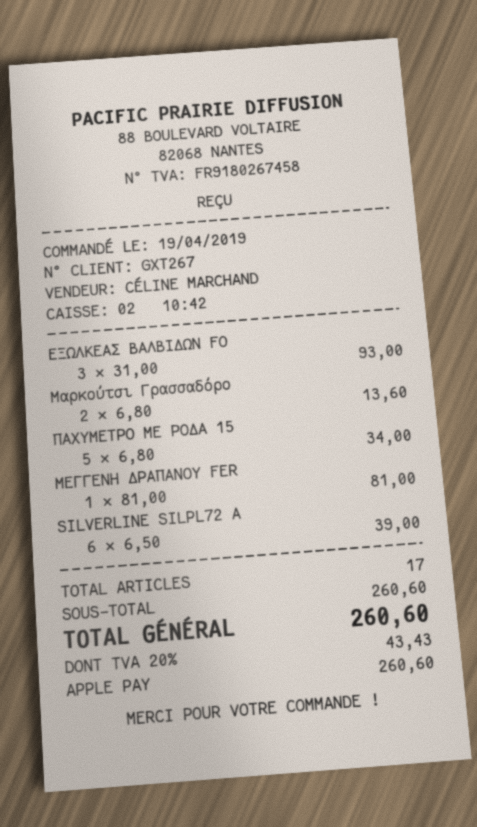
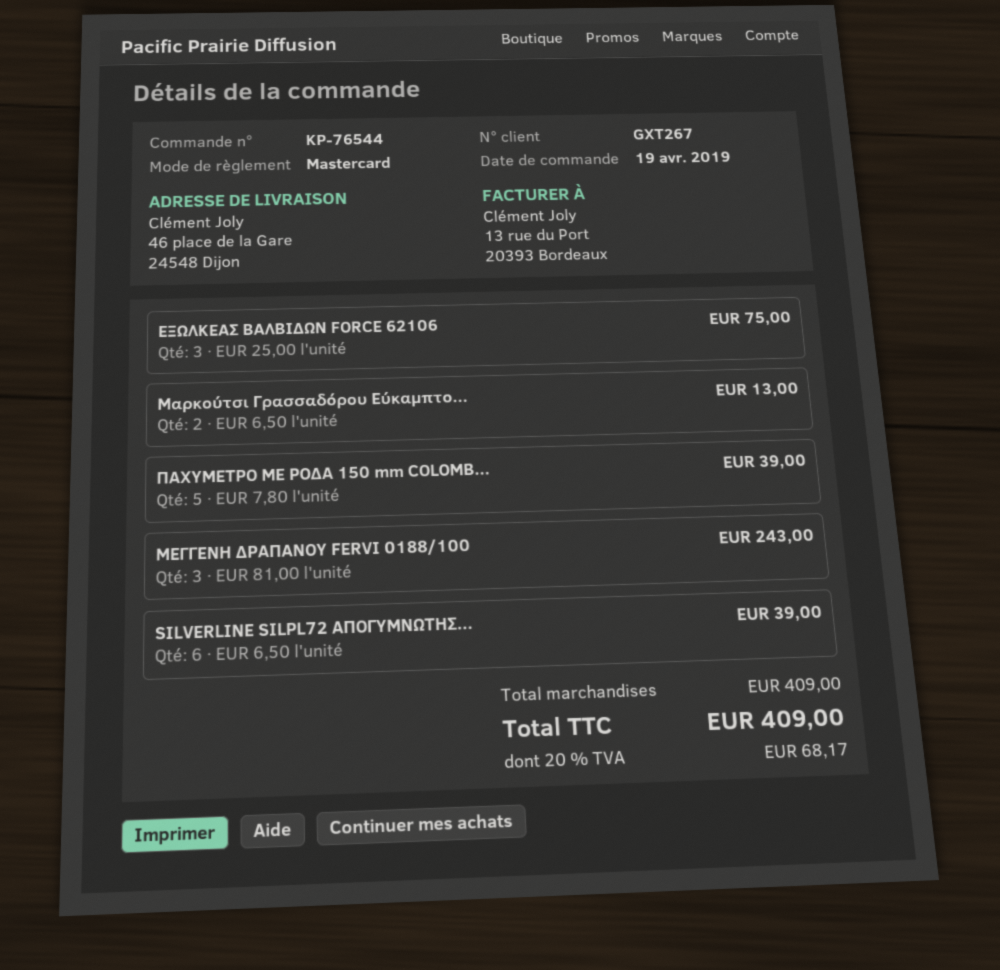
payment method: Apple Pay -> Mastercard
ΕΞΩΛΚΕΑΣ ΒΑΛΒΙΔΩΝ FO: 3 x 31.00 = 93.00 -> 3 x 25.00 = 75.00
Μαρκούτσι Γρασσαδόρο: 2 x 6.80 = 13.60 -> 2 x 6.50 = 13.00
ΠΑΧΥΜΕΤΡΟ ME ΡΟΔΑ 15: 5 x 6.80 = 34.00 -> 5 x 7.80 = 39.00
ΜΕΓΓΕΝΗ ΔΡΑΠΑΝΟΥ FER: 1 x 81.00 = 81.00 -> 3 x 81.00 = 243.00
subtotal: 260.60 -> 409.00
tax: 20% = 43.43 -> 20% = 68.17
total: 260.60 -> 409.00

